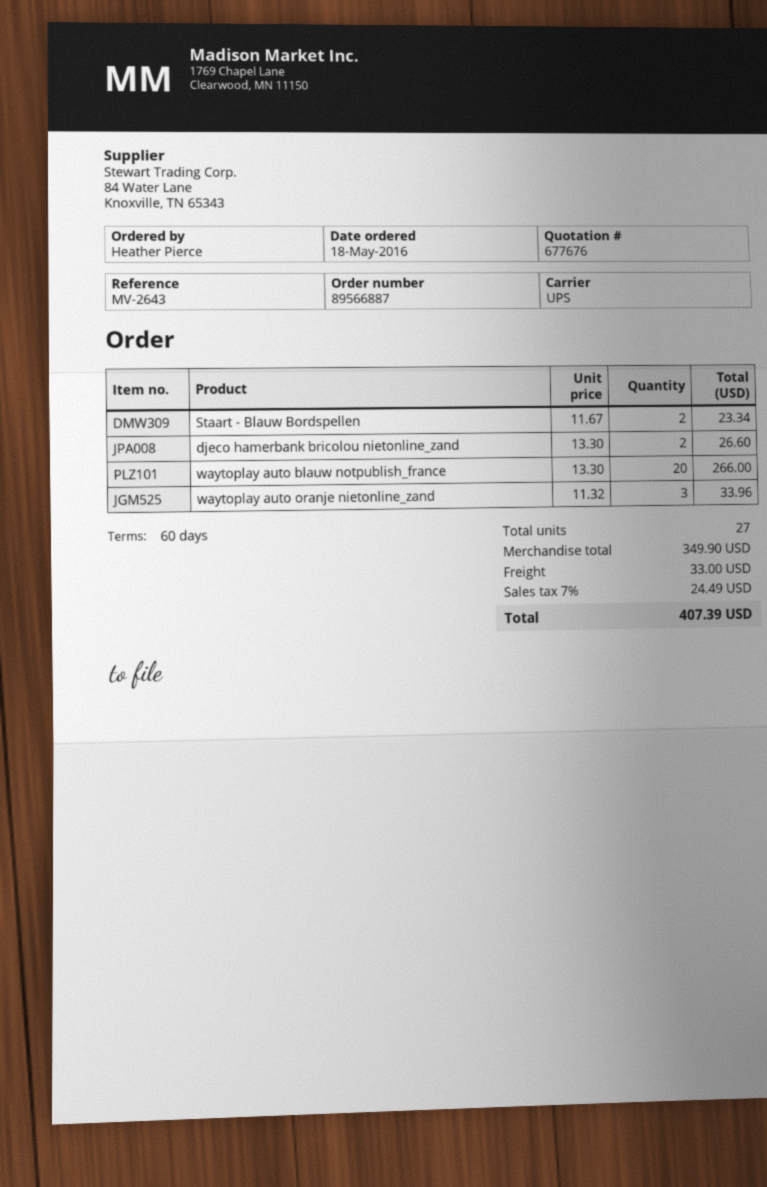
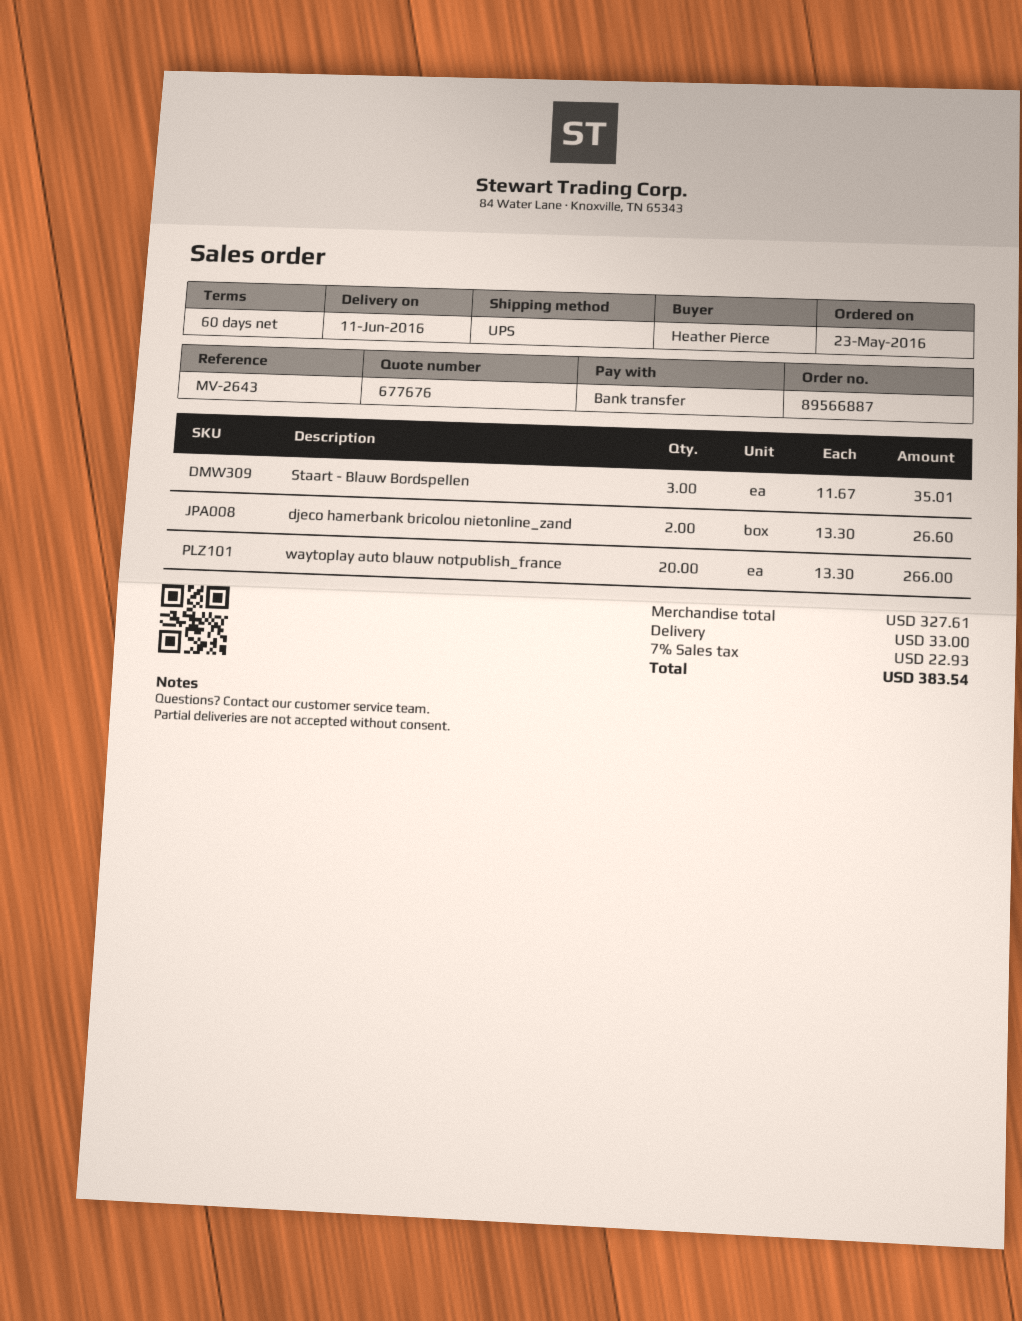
order date: 2016-05-18 -> 2016-05-23
Staart - Blauw Bordspellen: 2 x 11.67 = 23.34 -> 3 x 11.67 = 35.01
waytoplay auto oranje nietonline_zand: 3 x 11.32 = 33.96 -> none
subtotal: 349.90 -> 327.61
tax: 7% = 24.49 -> 7% = 22.93
total: 407.39 -> 383.54

